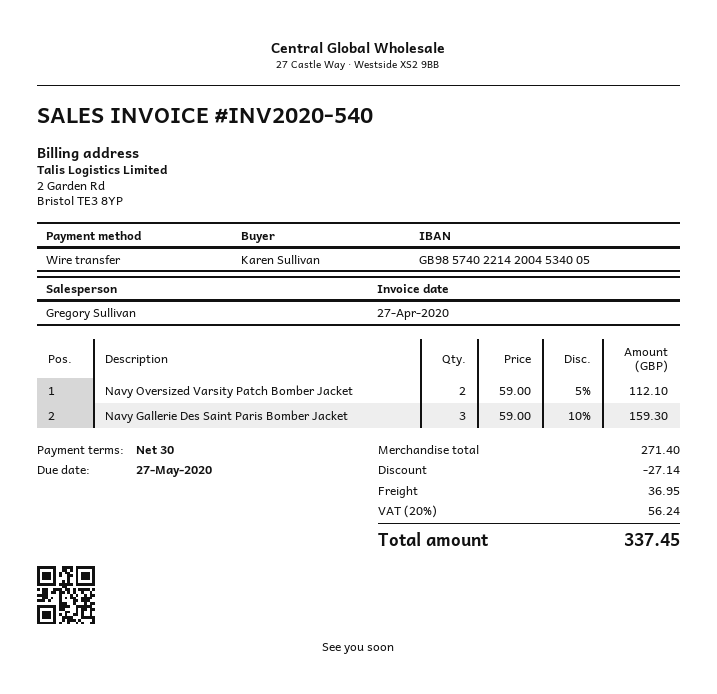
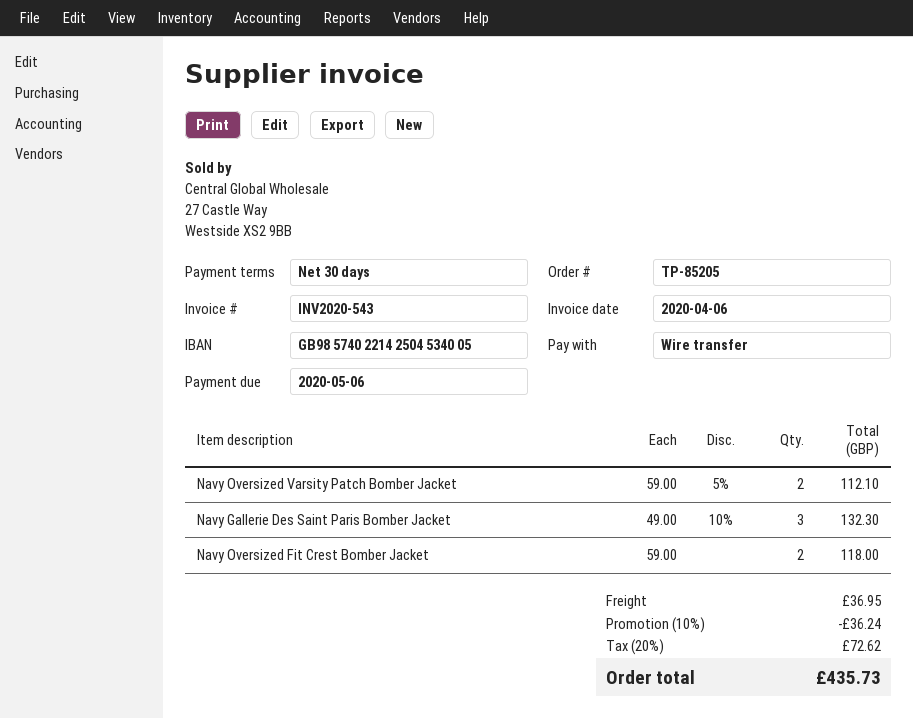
invoice number: INV2020-540 -> INV2020-543
invoice date: 2020-04-27 -> 2020-04-06
due date: 2020-05-27 -> 2020-05-06
bank account: GB98574022142004534005 -> GB98574022142504534005
Navy Gallerie Des Saint Paris Bomber Jacket: 3 x 59.00 - 10% = 159.30 -> 3 x 49.00 - 10% = 132.30
Navy Oversized Fit Crest Bomber Jacket: none -> 2 x 59.00 = 118.00
discount: 27.14 -> 36.24
tax: 20% = 56.24 -> 20% = 72.62
total: 337.45 -> 435.73

